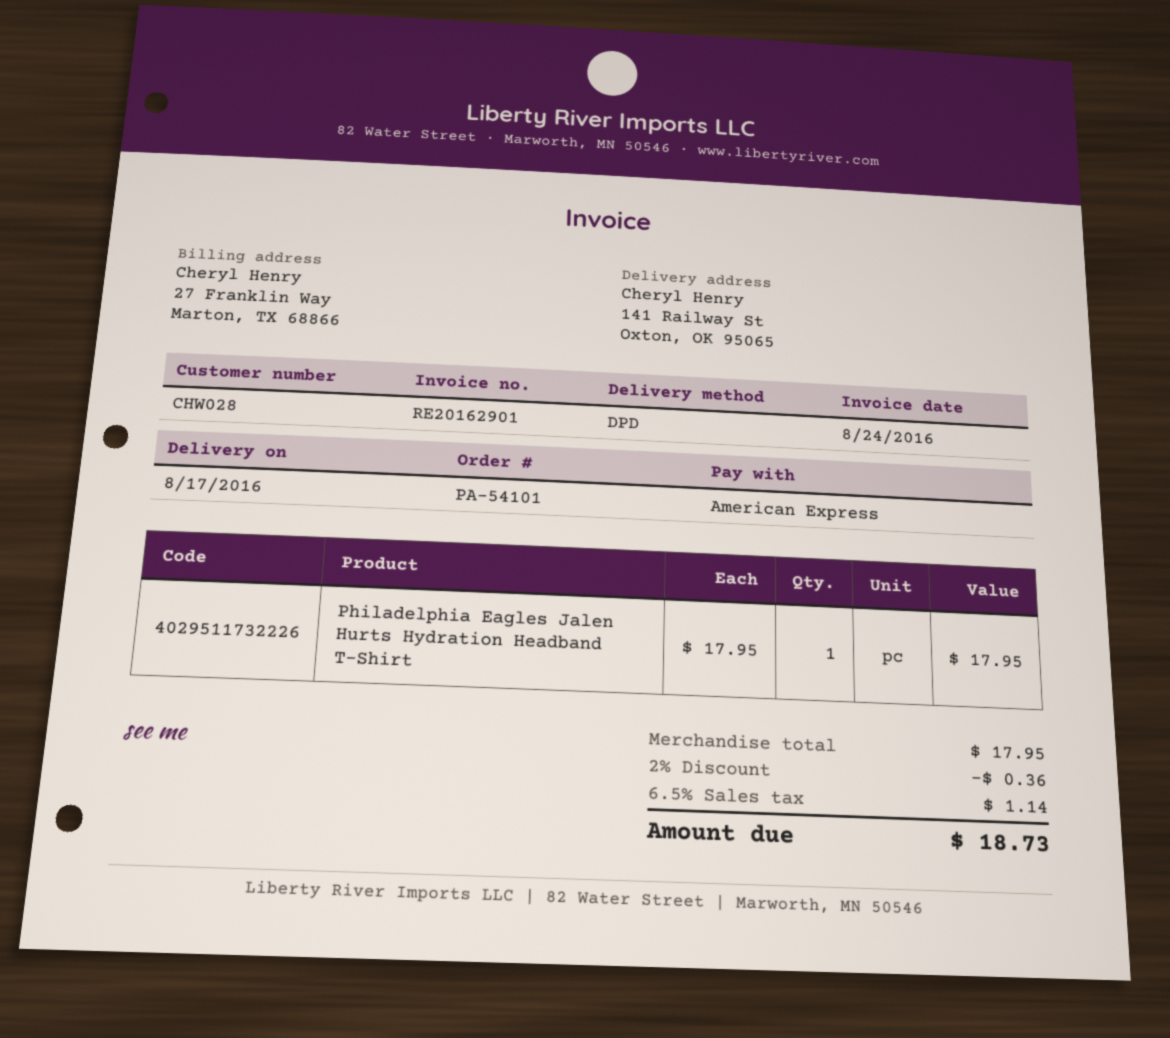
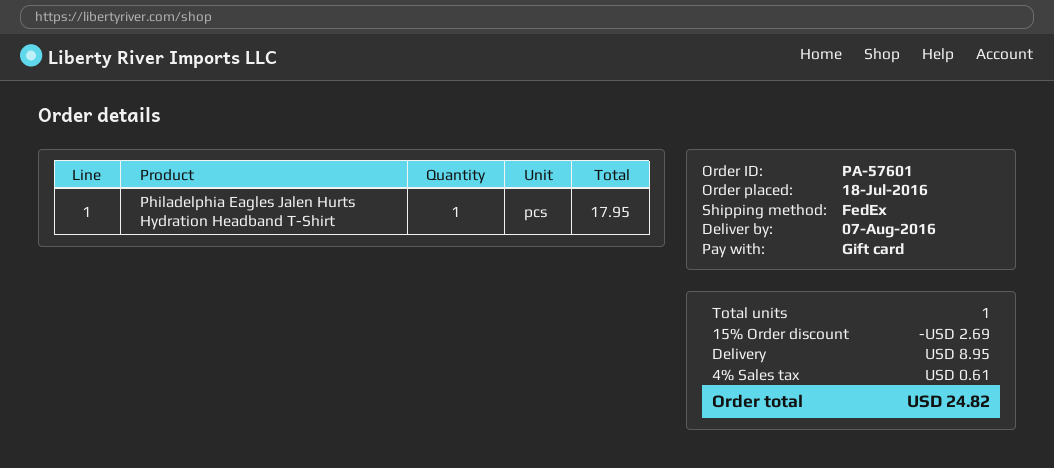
order number: PA-54101 -> PA-57601
delivery date: 2016-08-17 -> 2016-08-07
payment method: American Express -> gift card
shipping method: DPD -> FedEx
discount: 2% = 0.36 -> 15% = 2.69
shipping: none -> 8.95
tax: 6.5% = 1.14 -> 4% = 0.61
total: 18.73 -> 24.82

